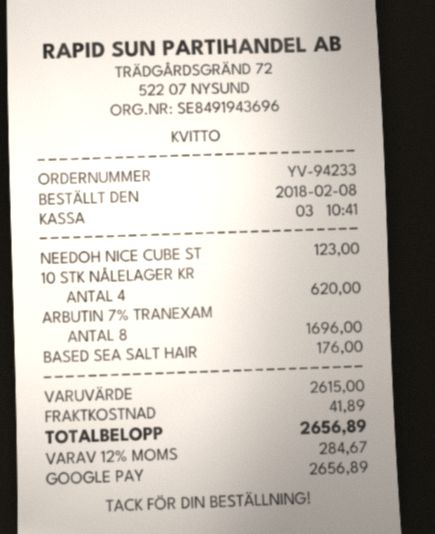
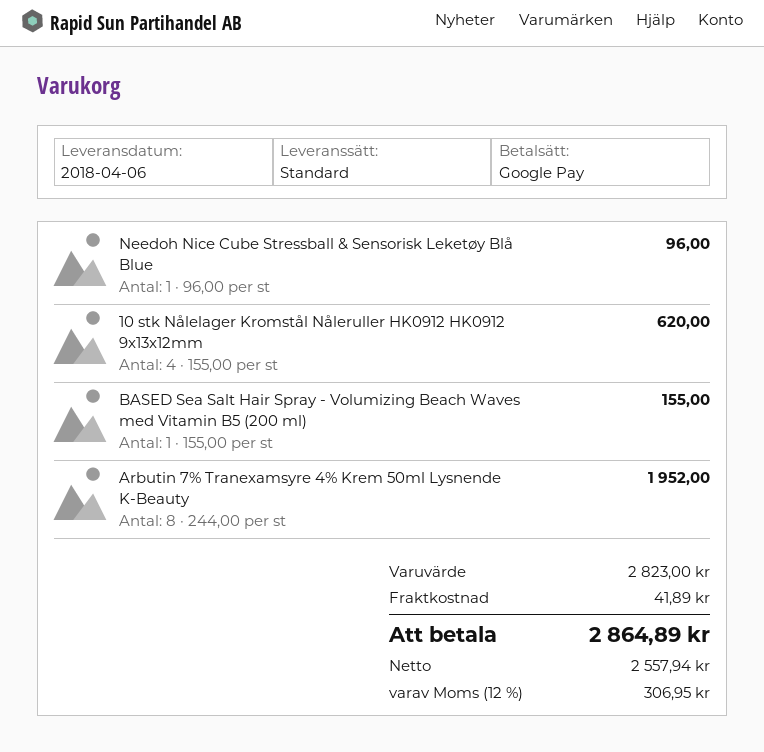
NEEDOH NICE CUBE ST: 1 for 123.00 -> 1 for 96.00
ARBUTIN 7% TRANEXAM: 8 for 1696.00 -> 8 for 1952.00
BASED SEA SALT HAIR: 1 for 176.00 -> 1 for 155.00
subtotal: 2615.00 -> 2823.00
tax: 12% = 284.67 -> 12% = 306.95
total: 2656.89 -> 2864.89

